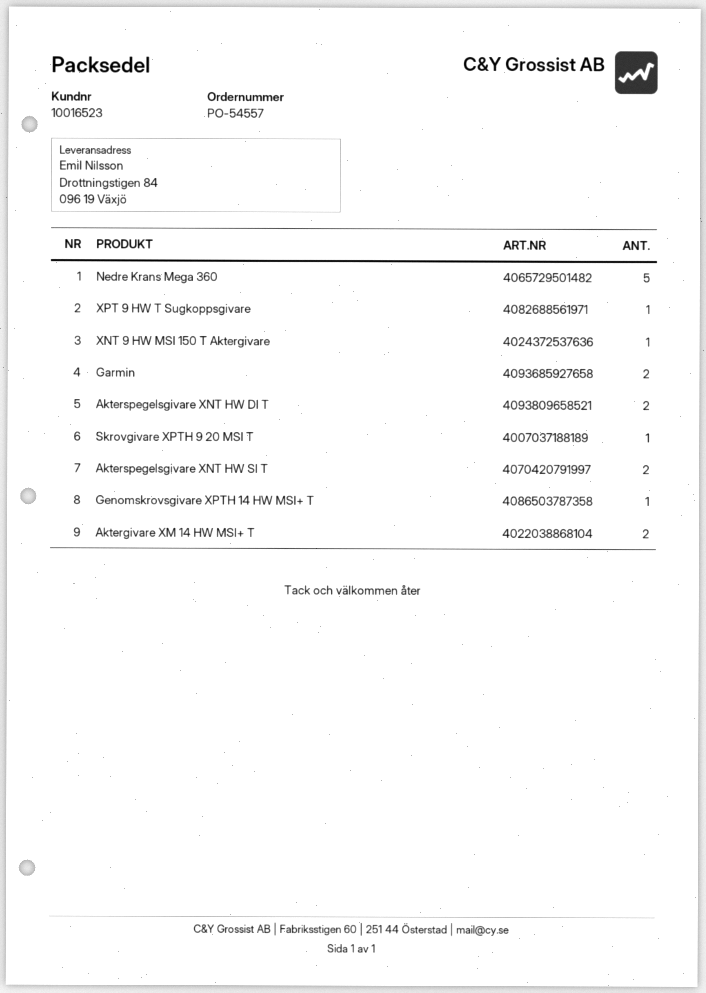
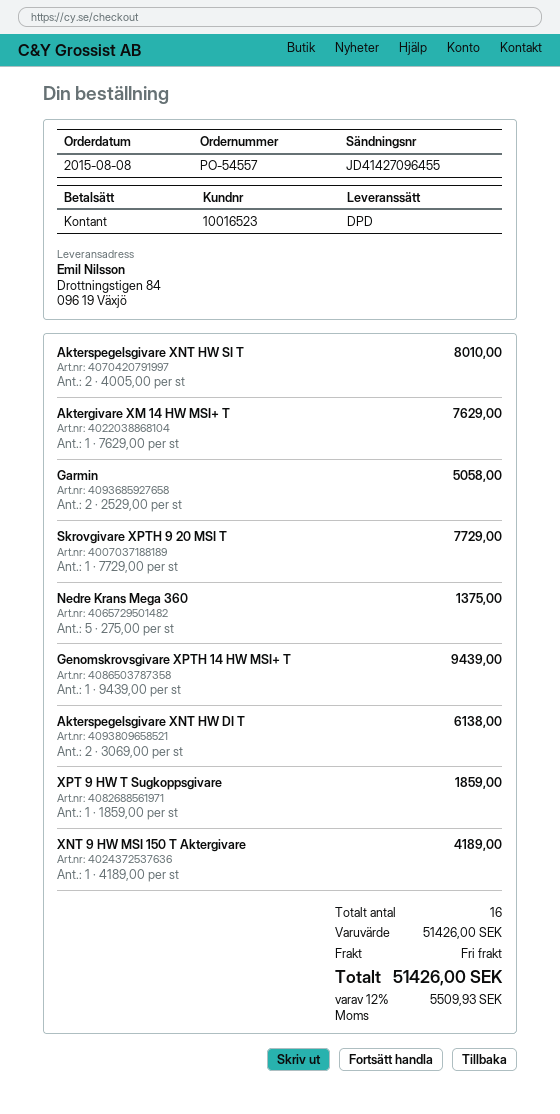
Aktergivare XM 14 HW MSI+ T: 2 -> 1

